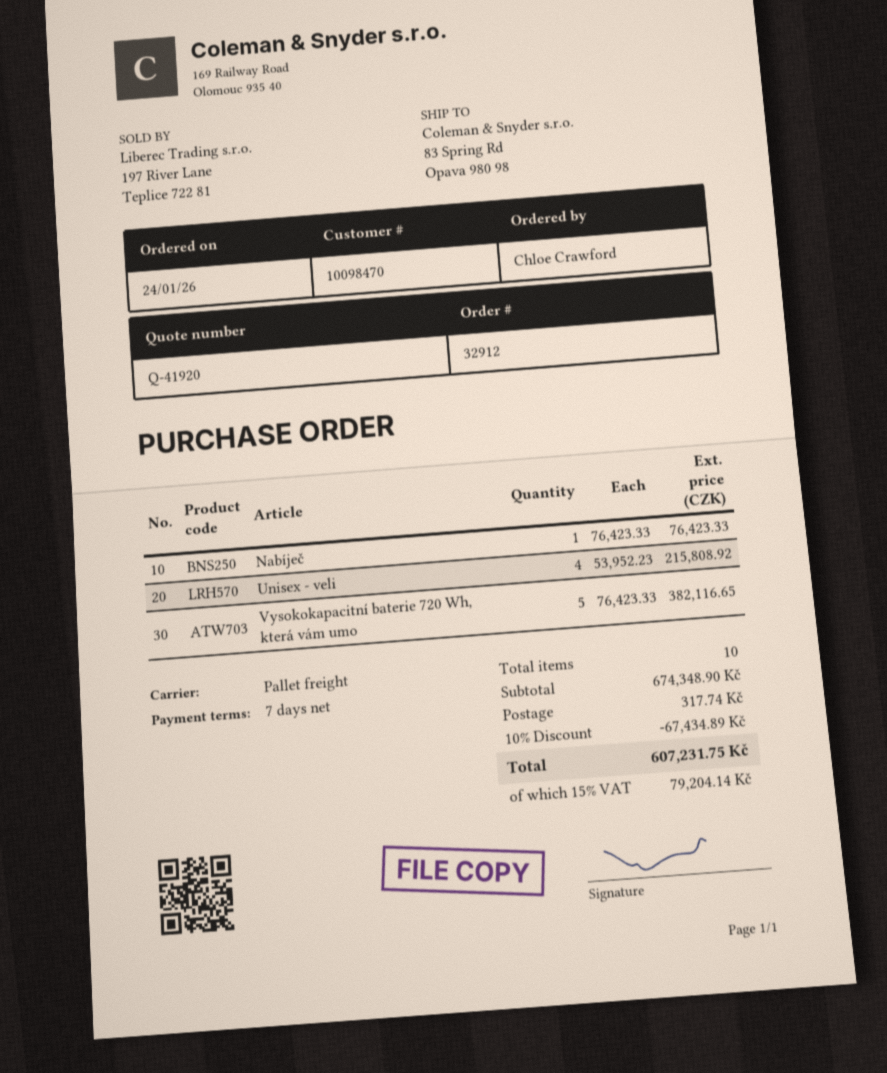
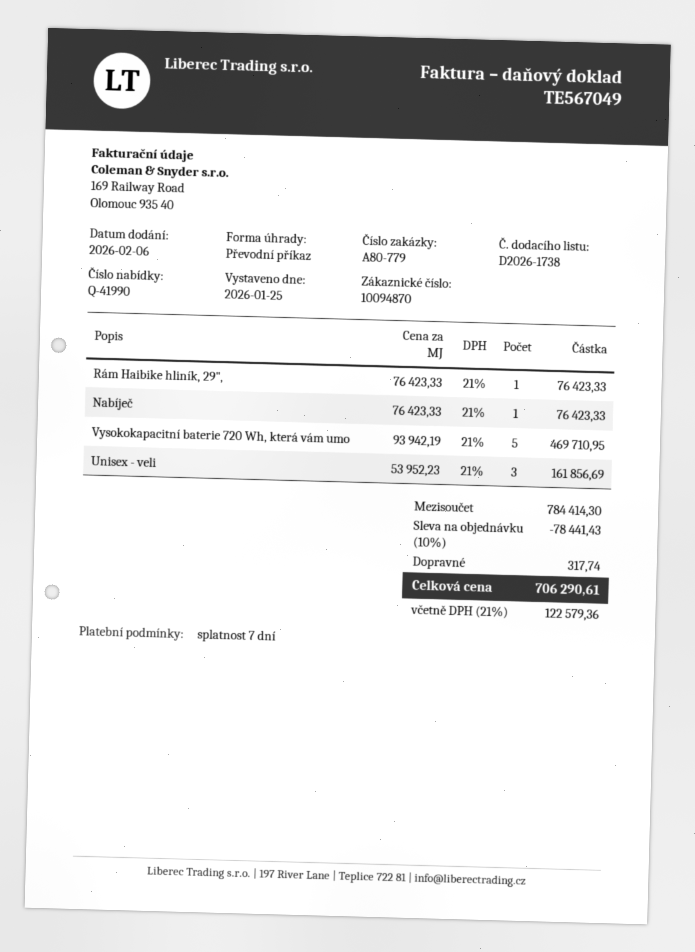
quote number: Q-41920 -> Q-41990
customer number: 10098470 -> 10094870
Unisex - veli: 4 x 53952.23 = 215808.92 -> 3 x 53952.23 = 161856.69
Vysokokapacitní baterie 720 Wh, která vám umo: 5 x 76423.33 = 382116.65 -> 5 x 93942.19 = 469710.95
Rám Haibike hliník, 29",: none -> 1 x 76423.33 = 76423.33
subtotal: 674348.90 -> 784414.30
discount: 10% = 67434.89 -> 10% = 78441.43
tax: 15% = 79204.14 -> 21% = 122579.36
total: 607231.75 -> 706290.61

